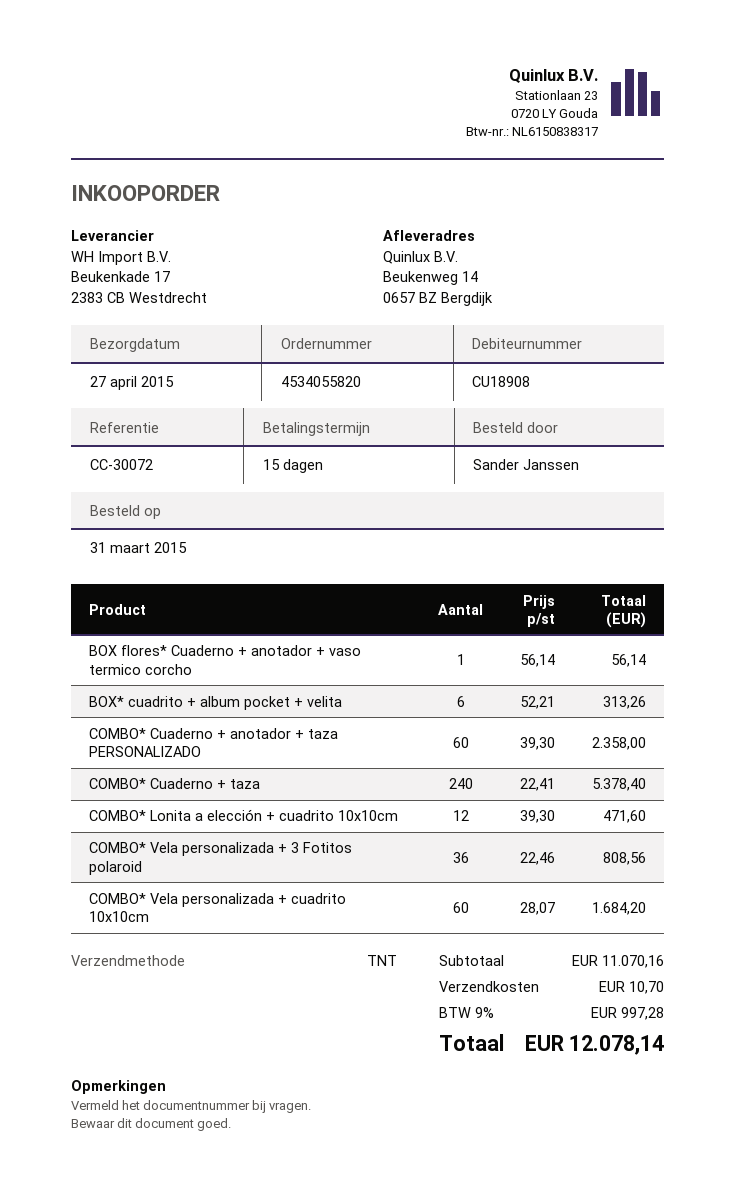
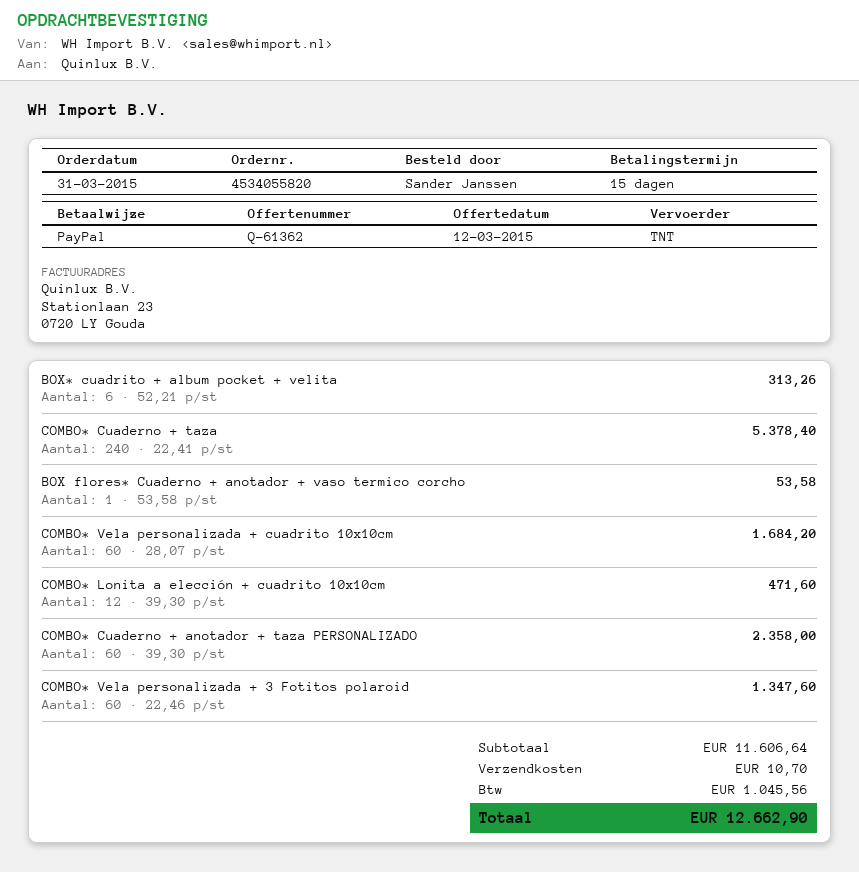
BOX flores* Cuaderno + anotador + vaso termico corcho: 1 x 56.14 = 56.14 -> 1 x 53.58 = 53.58
COMBO* Vela personalizada + 3 Fotitos polaroid: 36 x 22.46 = 808.56 -> 60 x 22.46 = 1347.60
subtotal: 11070.16 -> 11606.64
tax: 997.28 -> 1045.56
total: 12078.14 -> 12662.90

